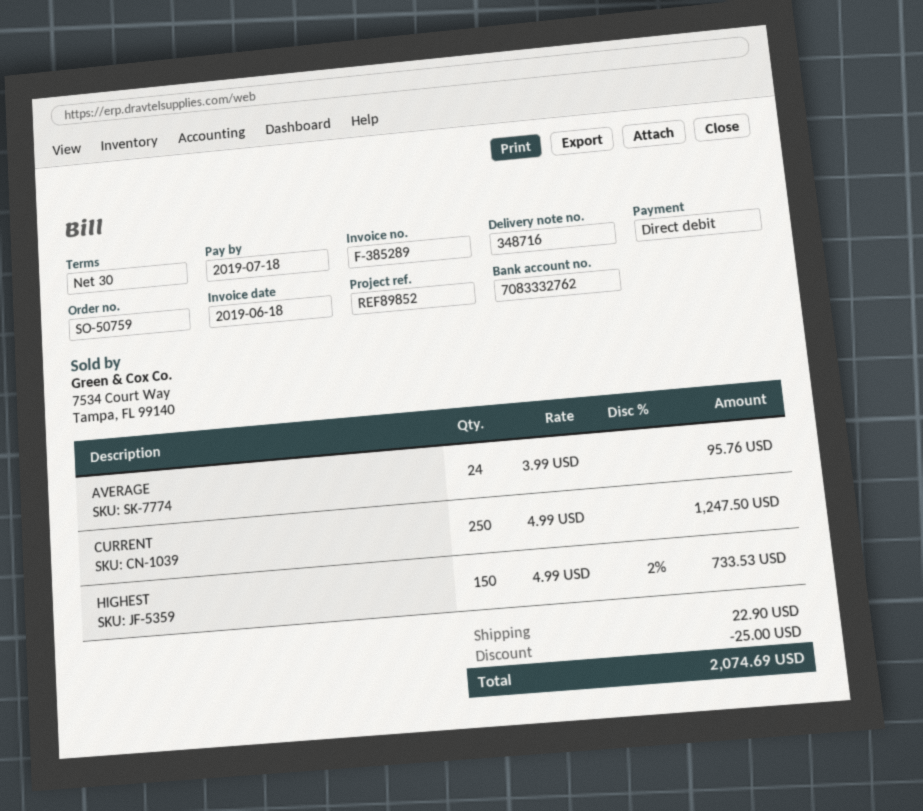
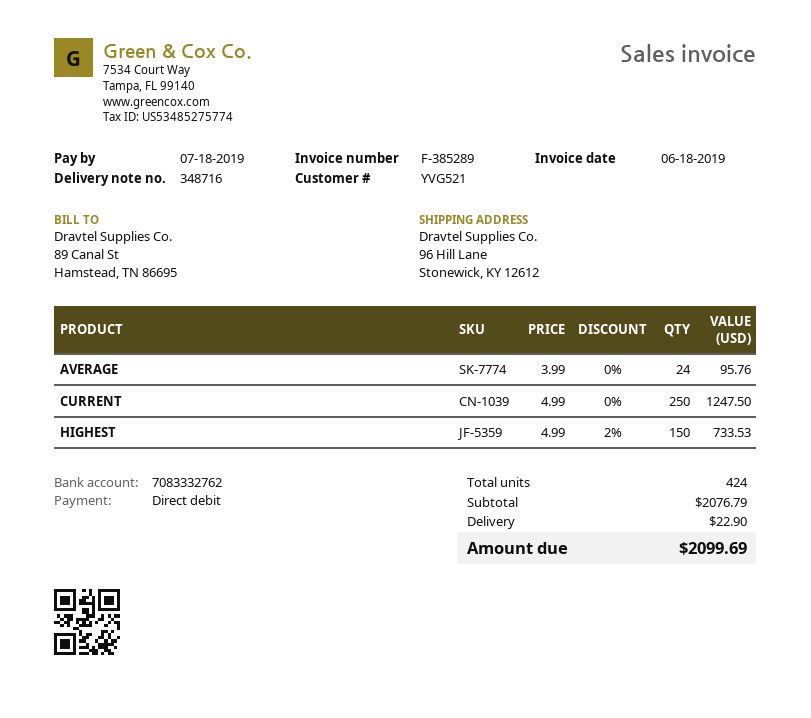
discount: 25.00 -> none
total: 2074.69 -> 2099.69

